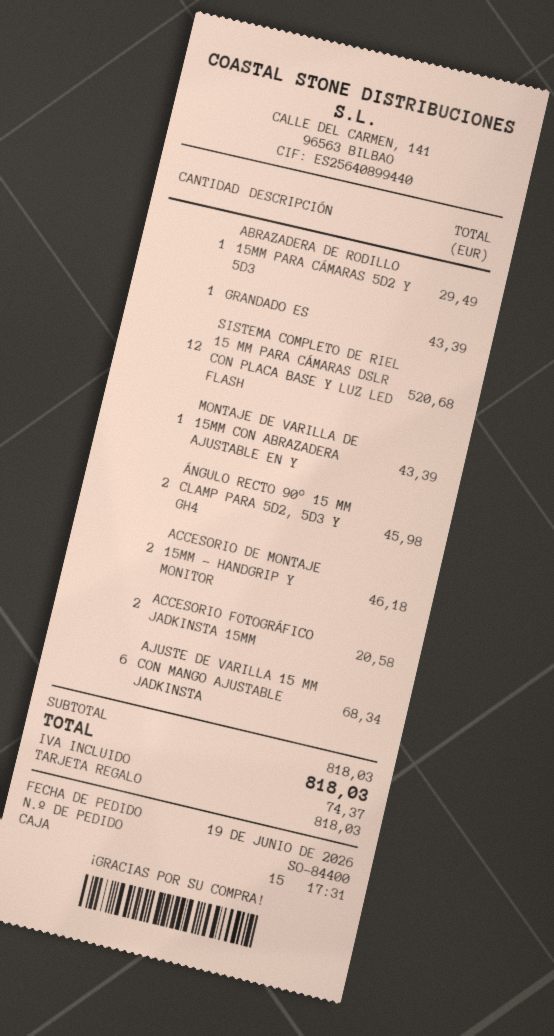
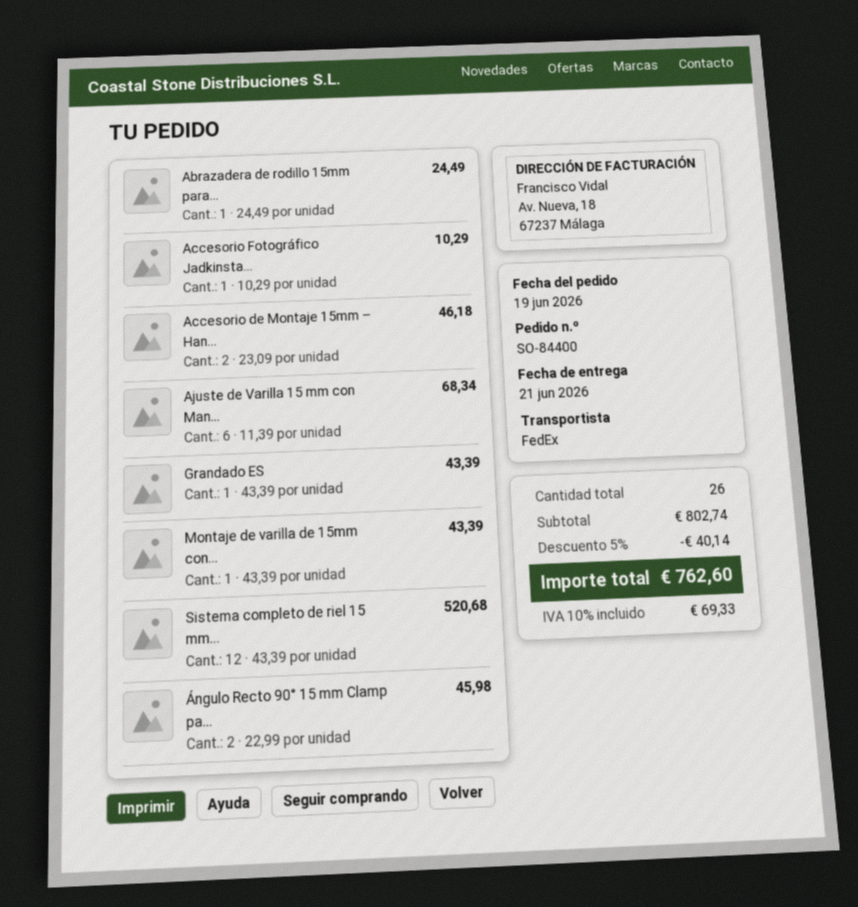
ABRAZADERA DE RODILLO 15MM PARA CÁMARAS 5D2 Y 5D3: 1 for 29.49 -> 1 for 24.49
ACCESORIO FOTOGRÁFICO JADKINSTA 15MM: 2 for 20.58 -> 1 for 10.29
subtotal: 818.03 -> 802.74
discount: none -> 5% = 40.14
tax: 74.37 -> 69.33
total: 818.03 -> 762.60

